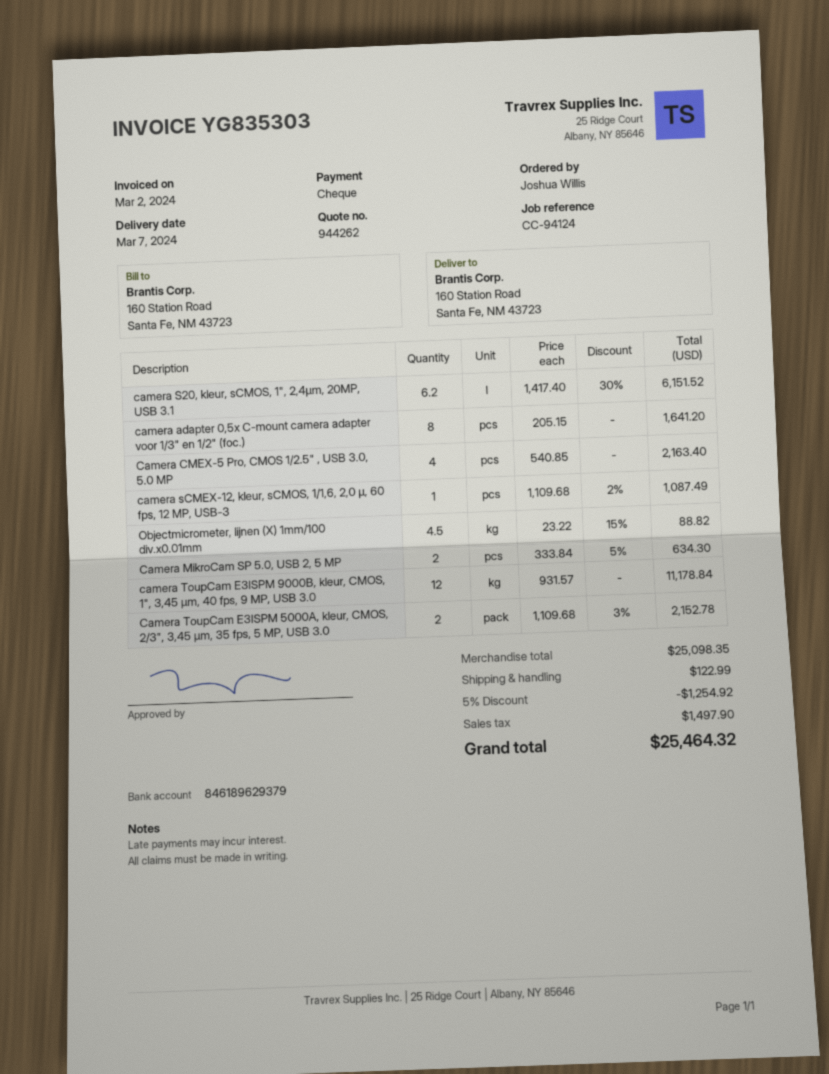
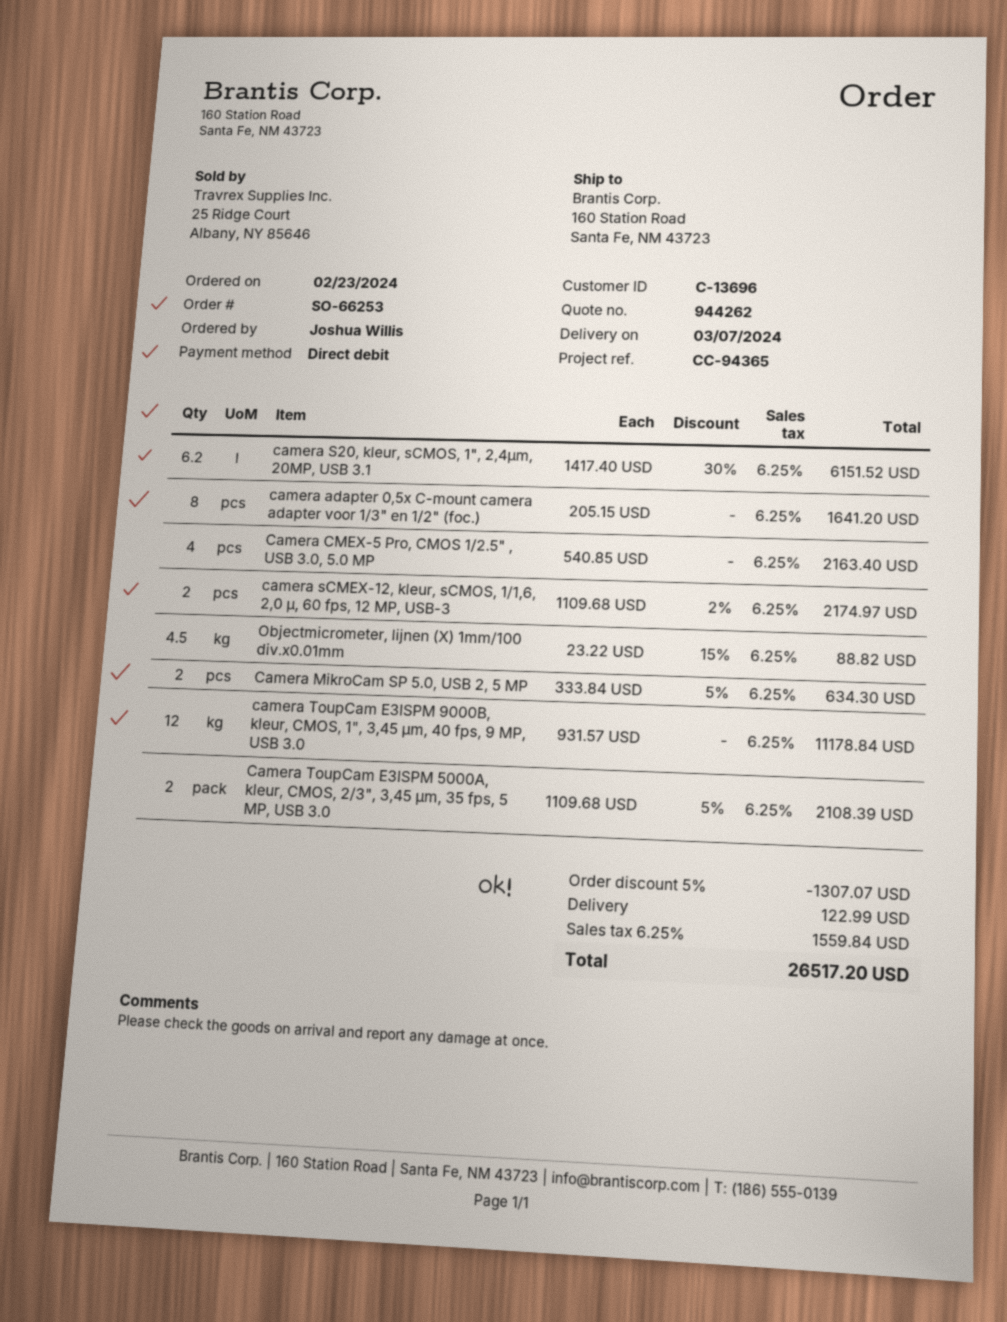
reference: CC-94124 -> CC-94365
payment method: cheque -> direct debit
camera sCMEX-12, kleur, sCMOS, 1/1,6, 2,0 µ, 60 fps, 12 MP, USB-3: 1 x 1109.68 - 2% = 1087.49 -> 2 x 1109.68 - 2% = 2174.97
Camera ToupCam E3ISPM 5000A, kleur, CMOS, 2/3", 3,45 µm, 35 fps, 5 MP, USB 3.0: 2 x 1109.68 - 3% = 2152.78 -> 2 x 1109.68 - 5% = 2108.39
discount: 5% = 1254.92 -> 5% = 1307.07
tax: 1497.90 -> 1559.84
total: 25464.32 -> 26517.20

